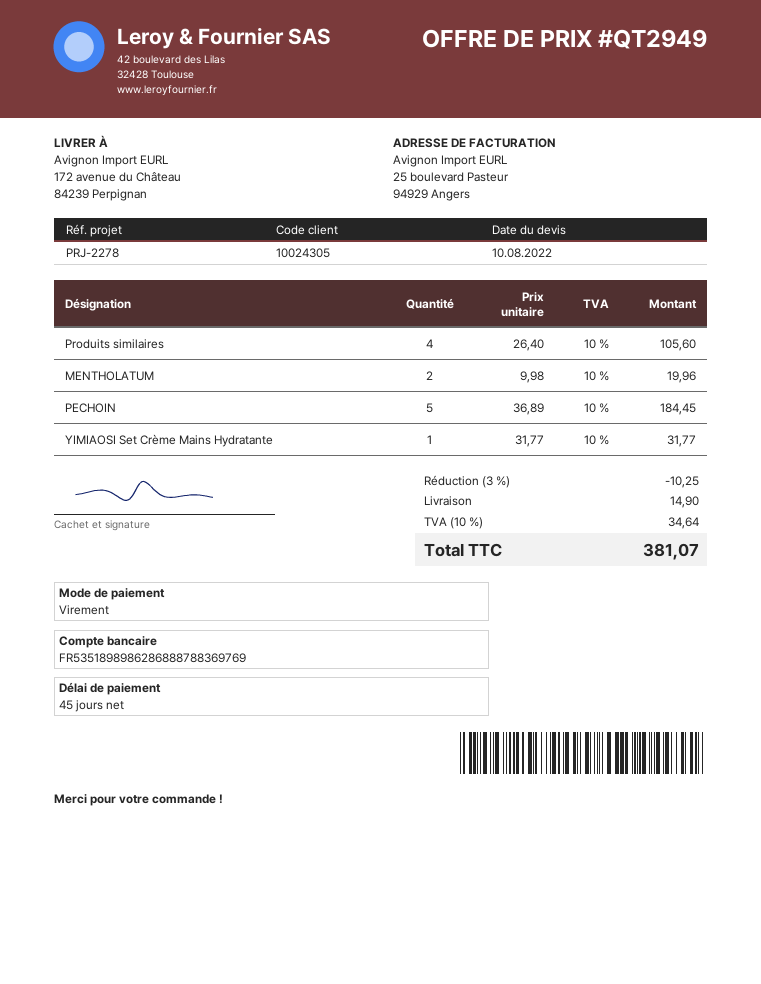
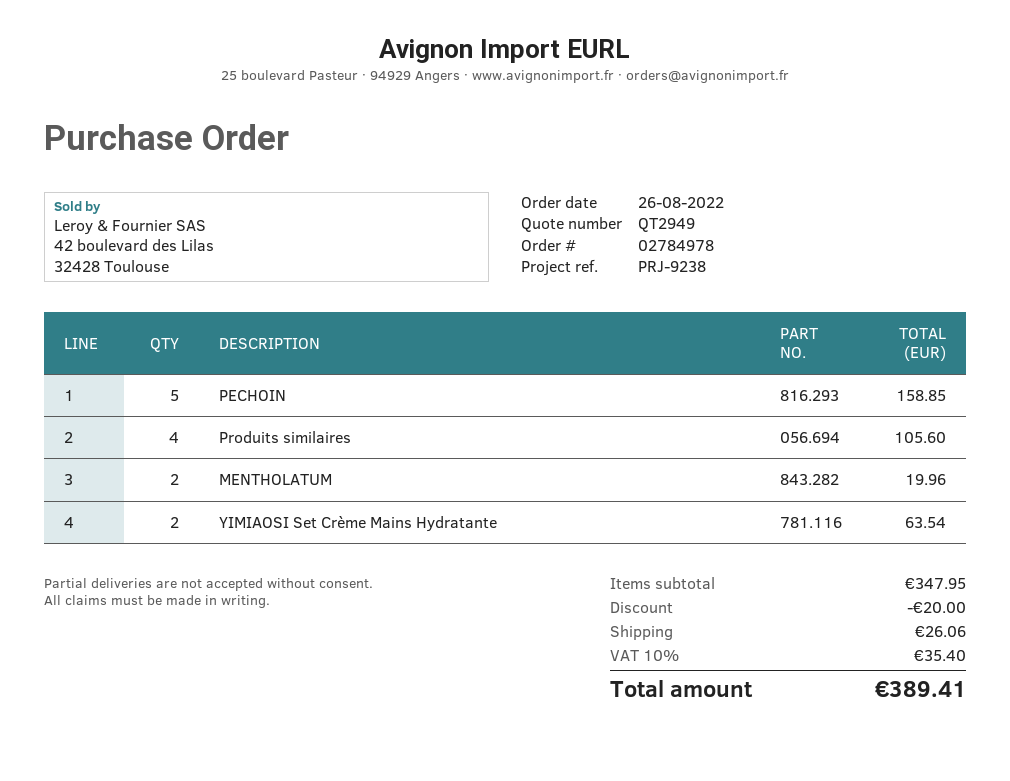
reference: PRJ-2278 -> PRJ-9238
PECHOIN: 5 for 184.45 -> 5 for 158.85
YIMIAOSI Set Crème Mains Hydratante: 1 for 31.77 -> 2 for 63.54
discount: 10.25 -> 20.00
shipping: 14.90 -> 26.06
tax: 10% = 34.64 -> 10% = 35.40
total: 381.07 -> 389.41

